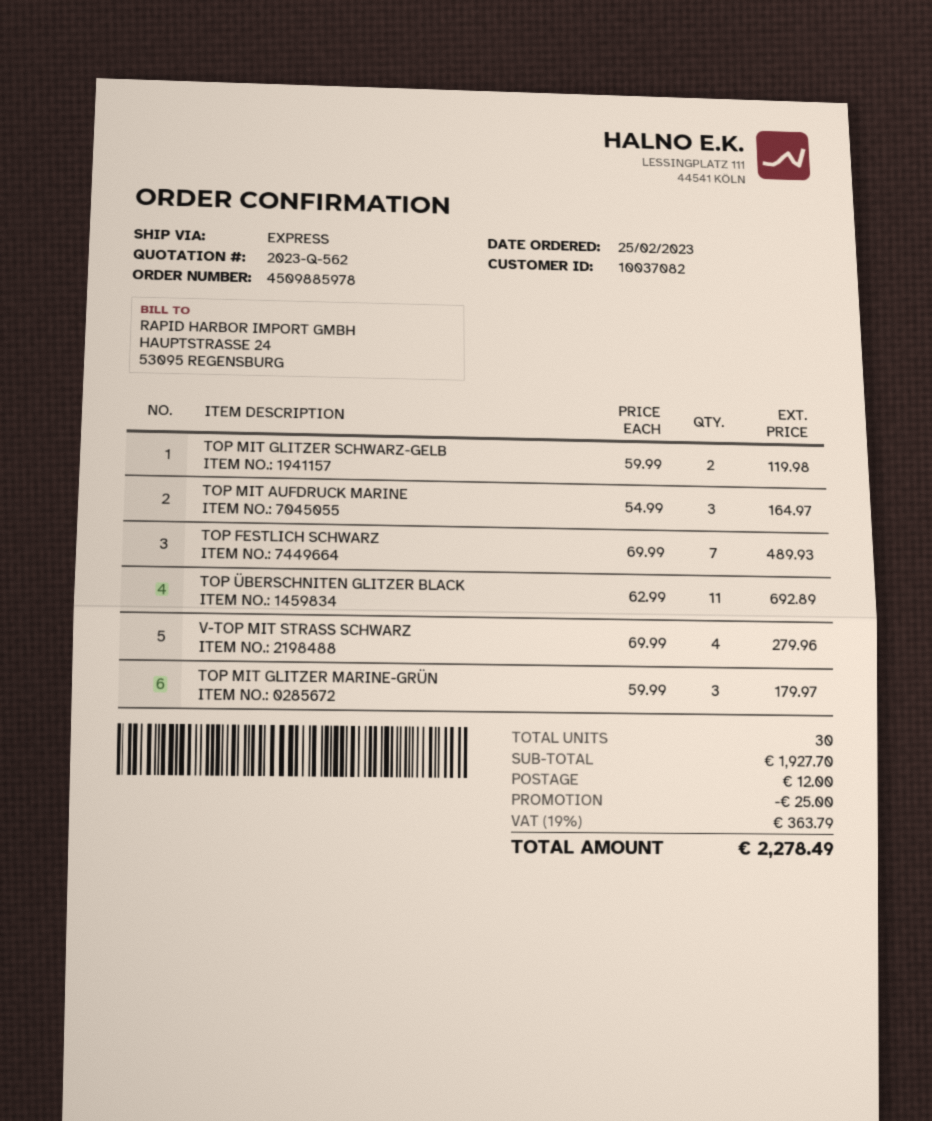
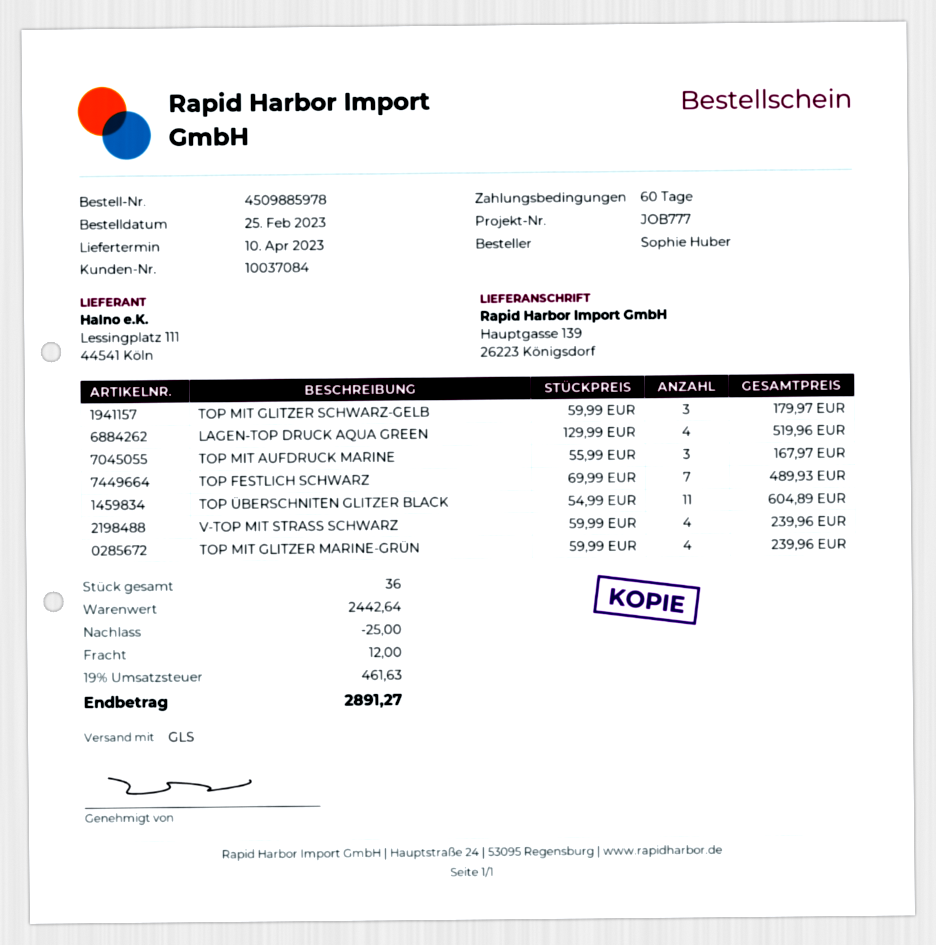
customer number: 10037082 -> 10037084
shipping method: express -> GLS
TOP MIT GLITZER SCHWARZ-GELB: 2 x 59.99 = 119.98 -> 3 x 59.99 = 179.97
TOP MIT AUFDRUCK MARINE: 3 x 54.99 = 164.97 -> 3 x 55.99 = 167.97
TOP ÜBERSCHNITEN GLITZER BLACK: 11 x 62.99 = 692.89 -> 11 x 54.99 = 604.89
V-TOP MIT STRASS SCHWARZ: 4 x 69.99 = 279.96 -> 4 x 59.99 = 239.96
TOP MIT GLITZER MARINE-GRÜN: 3 x 59.99 = 179.97 -> 4 x 59.99 = 239.96
LAGEN-TOP DRUCK AQUA GREEN: none -> 4 x 129.99 = 519.96
total quantity: 30 -> 36
subtotal: 1927.70 -> 2442.64
tax: 19% = 363.79 -> 19% = 461.63
total: 2278.49 -> 2891.27

